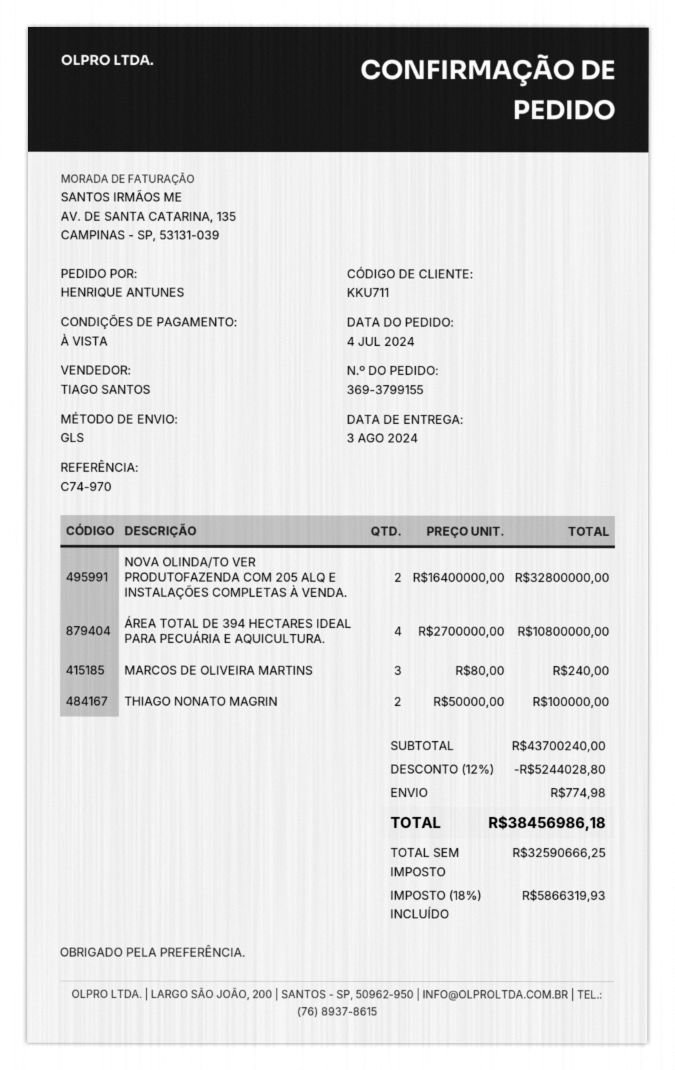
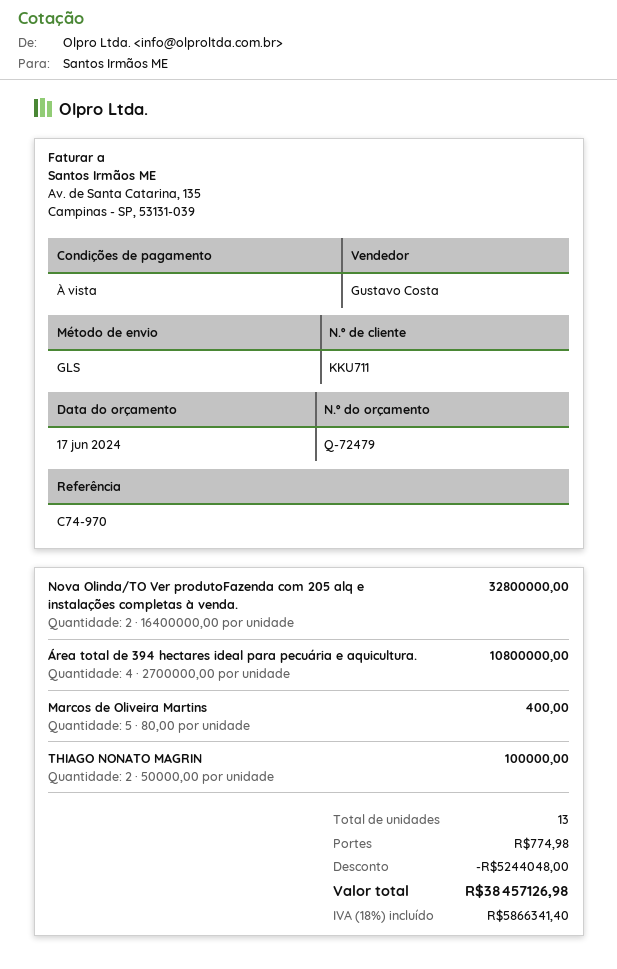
sales rep: TIAGO SANTOS -> Gustavo Costa
MARCOS DE OLIVEIRA MARTINS: 3 x 80.00 = 240.00 -> 5 x 80.00 = 400.00
discount: 5244028.80 -> 5244048.00
tax: 18% = 5866319.93 -> 18% = 5866341.40
total: 38456986.18 -> 38457126.98

